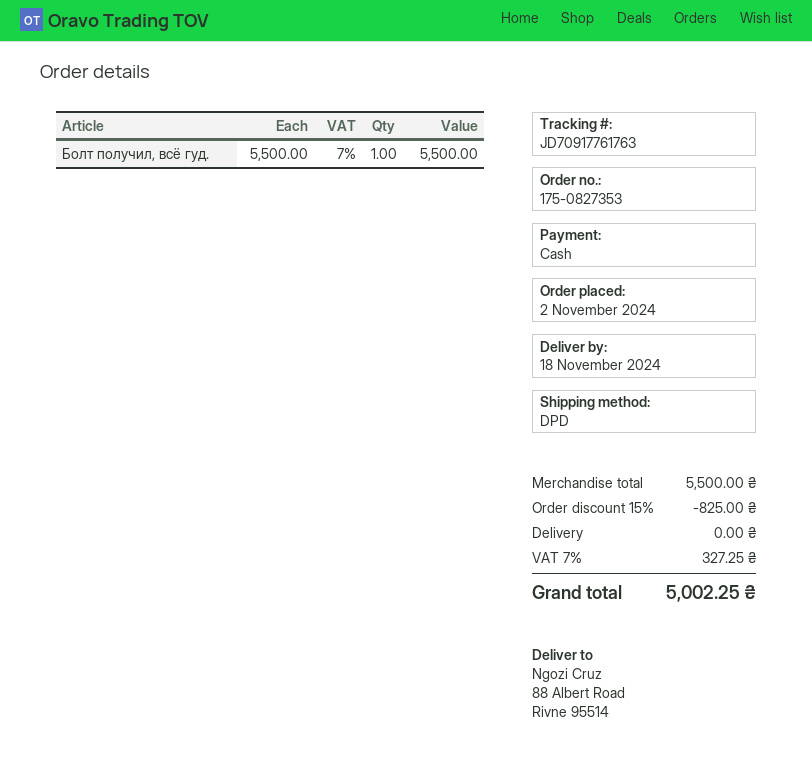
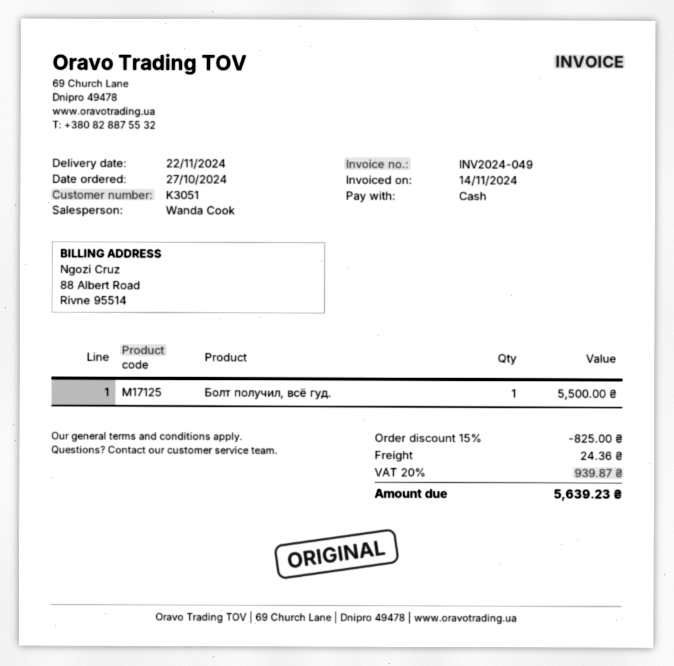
order date: 2024-11-02 -> 2024-10-27
delivery date: 2024-11-18 -> 2024-11-22
shipping: 0.00 -> 24.36
tax: 7% = 327.25 -> 20% = 939.87
total: 5002.25 -> 5639.23

